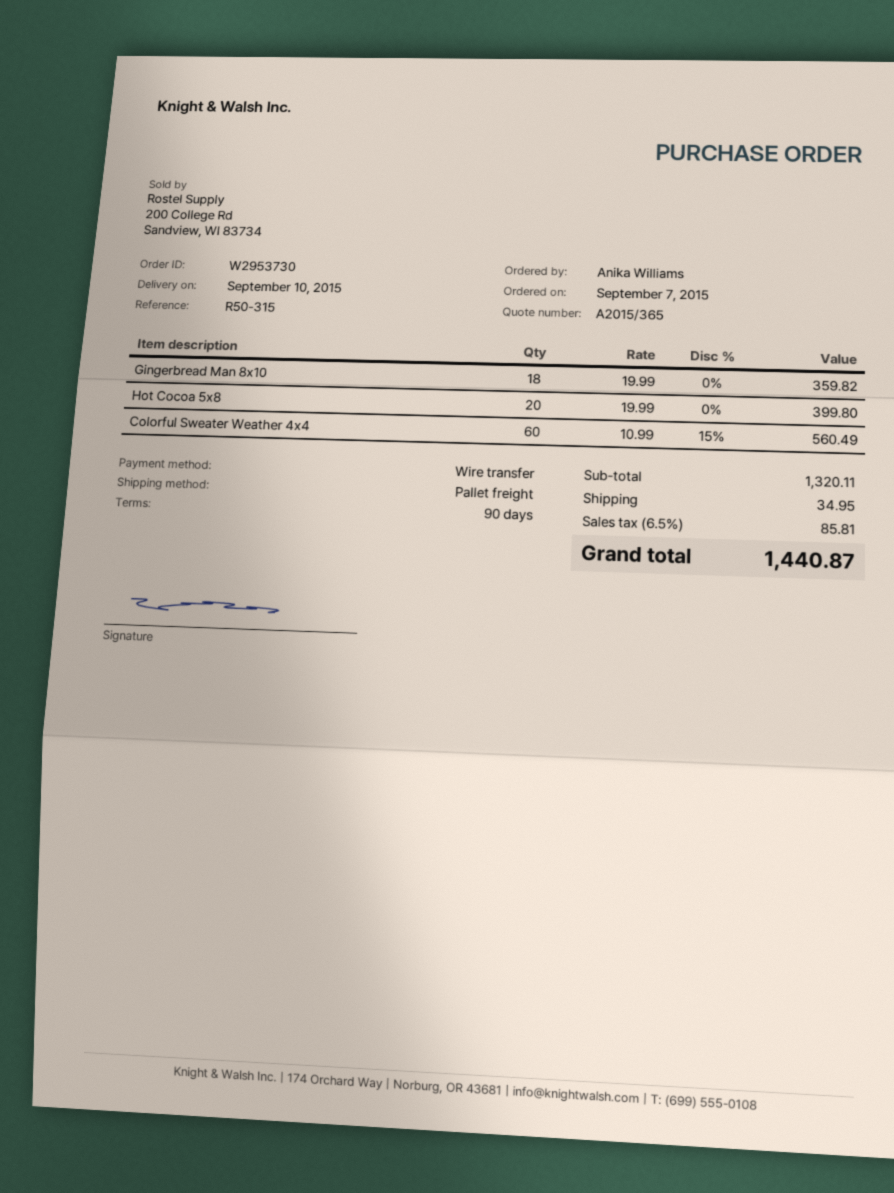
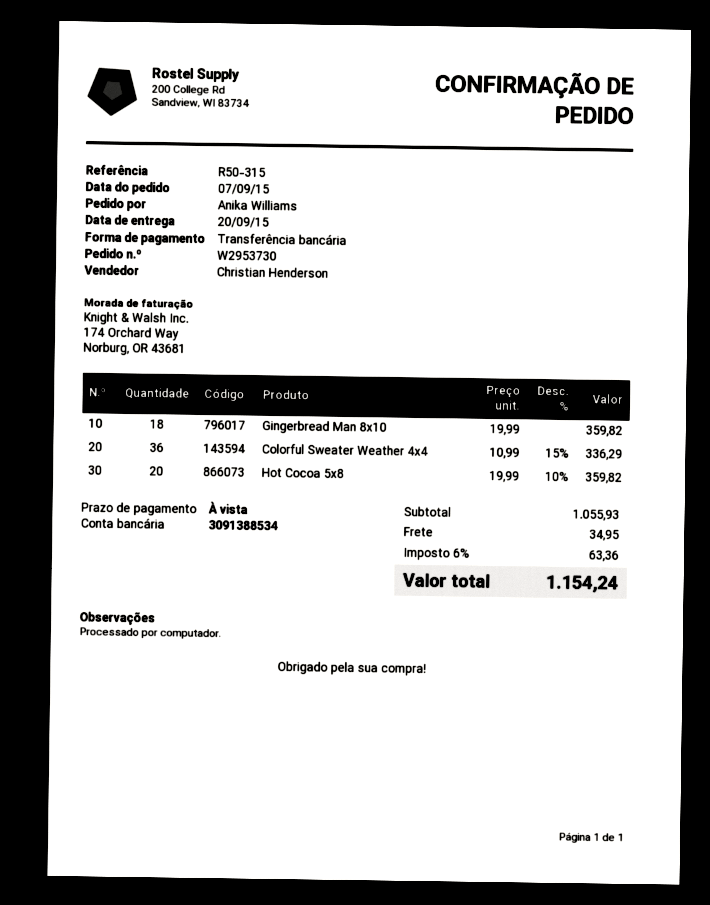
delivery date: 2015-09-10 -> 2015-09-20
payment terms: 90 days -> on receipt
Hot Cocoa 5x8: 20 x 19.99 = 399.80 -> 20 x 19.99 - 10% = 359.82
Colorful Sweater Weather 4x4: 60 x 10.99 - 15% = 560.49 -> 36 x 10.99 - 15% = 336.29
subtotal: 1320.11 -> 1055.93
tax: 6.5% = 85.81 -> 6% = 63.36
total: 1440.87 -> 1154.24

